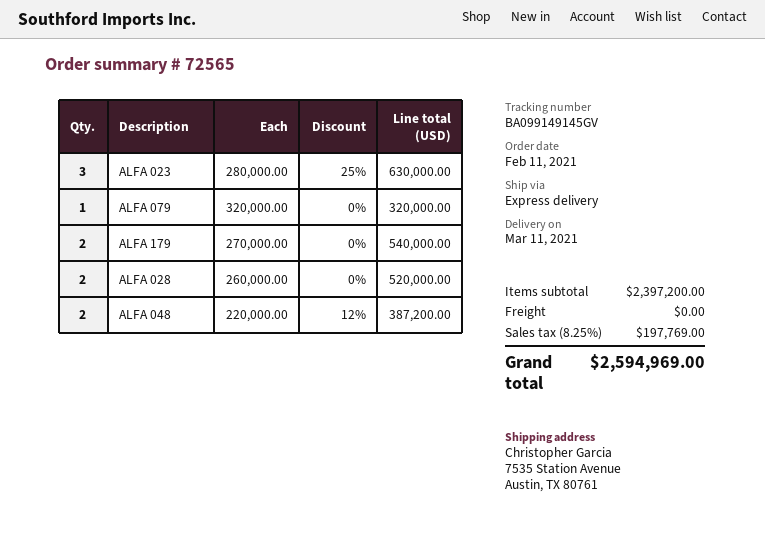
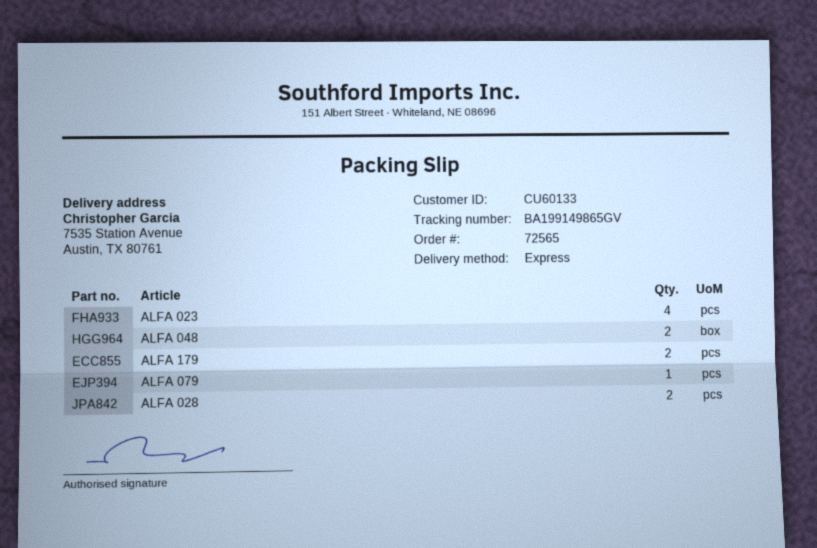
tracking number: BA099149145GV -> BA199149865GV
ALFA 023: 3 -> 4

